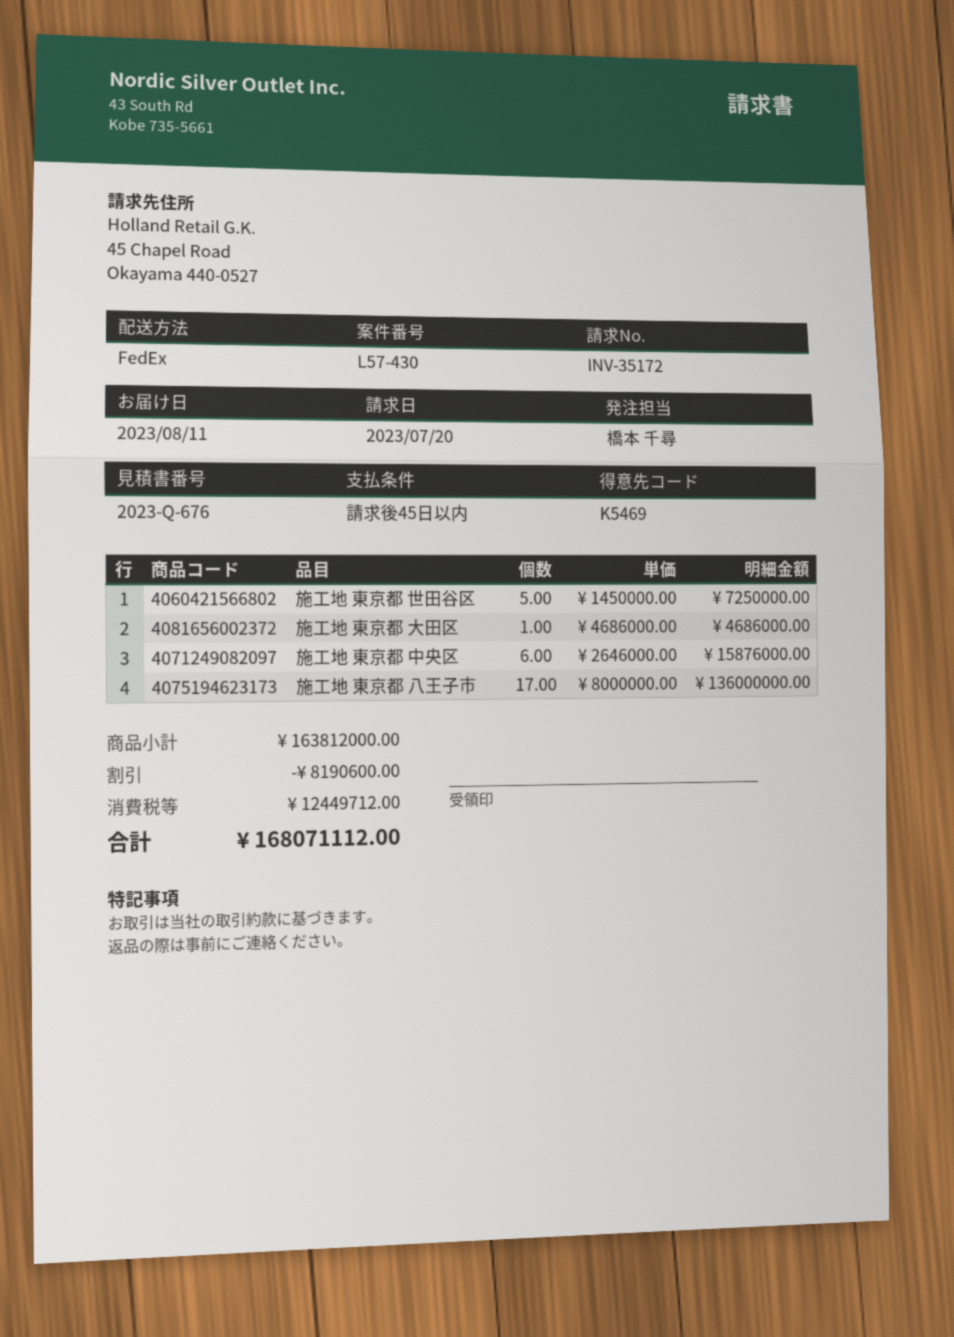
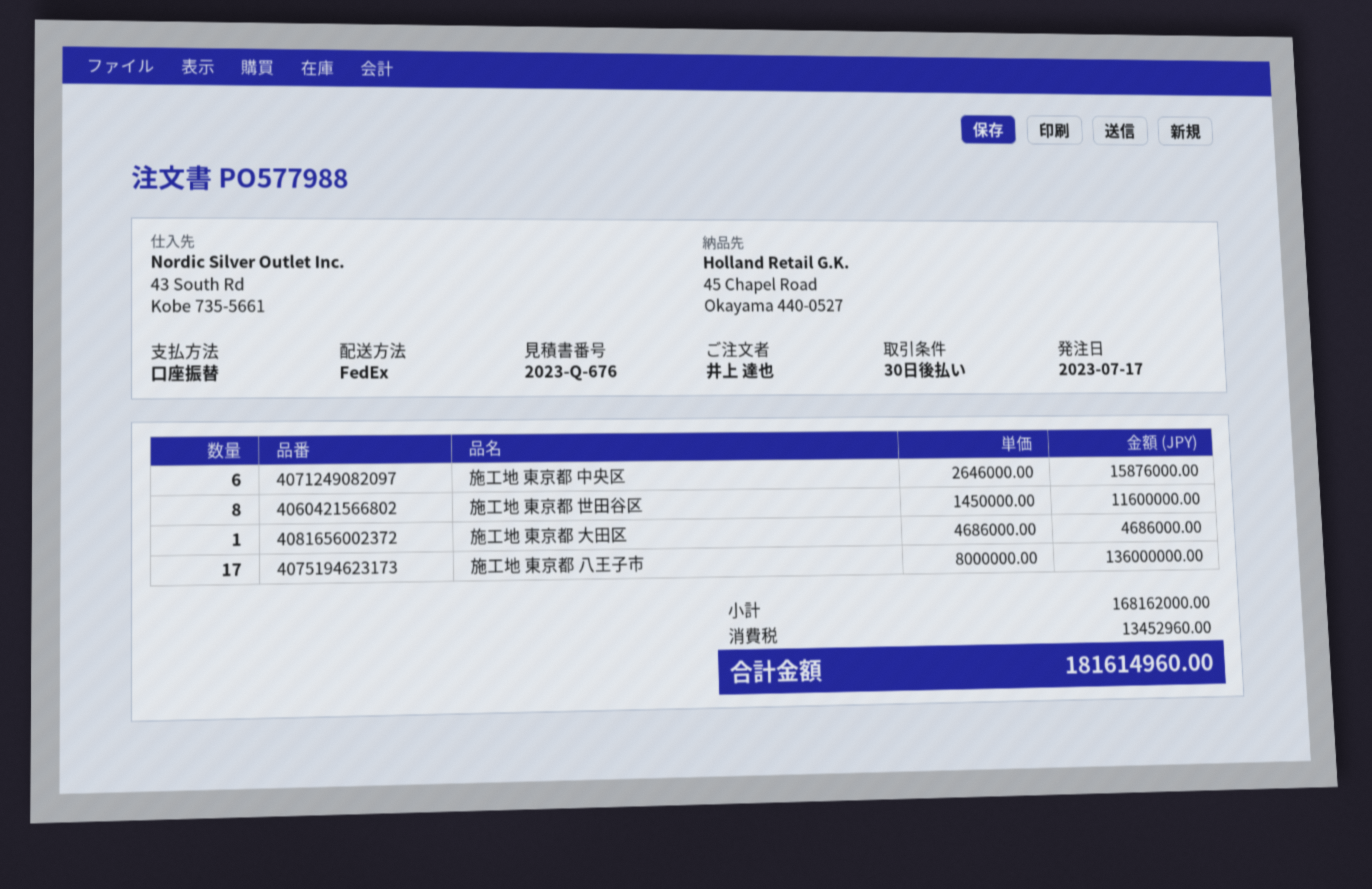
payment terms: 45 days -> 30 days
ordered by: 橋本 千尋 -> 井上 達也
施工地 東京都 世田谷区: 5 x 1450000.00 = 7250000.00 -> 8 x 1450000.00 = 11600000.00
subtotal: 163812000.00 -> 168162000.00
discount: 8190600.00 -> none
tax: 12449712.00 -> 13452960.00
total: 168071112.00 -> 181614960.00

